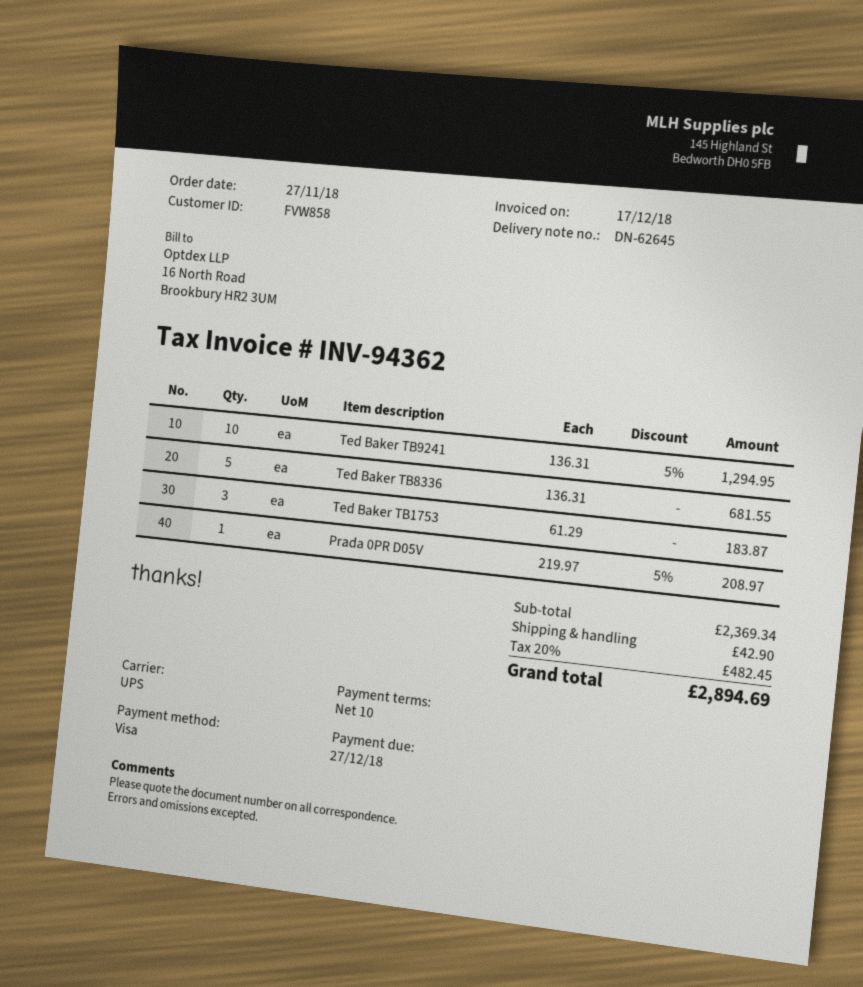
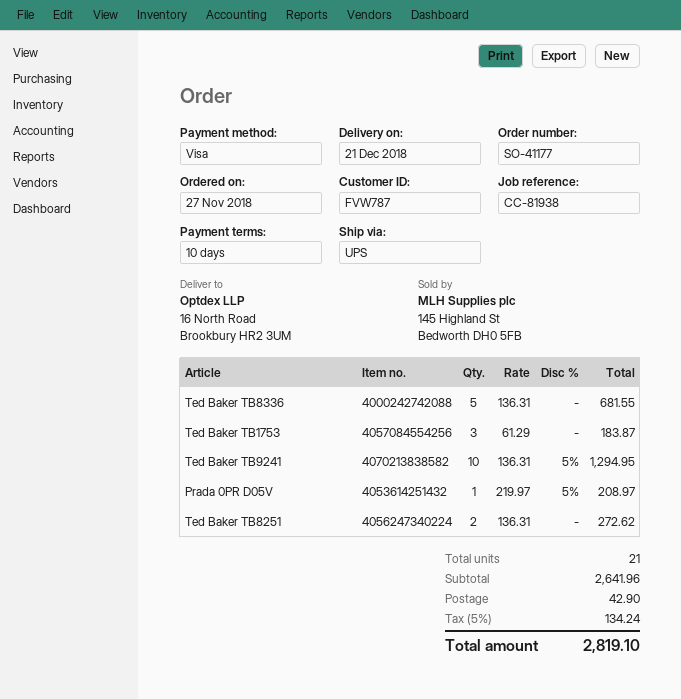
customer number: FVW858 -> FVW787
Ted Baker TB8251: none -> 2 x 136.31 = 272.62
subtotal: 2369.34 -> 2641.96
tax: 20% = 482.45 -> 5% = 134.24
total: 2894.69 -> 2819.10

